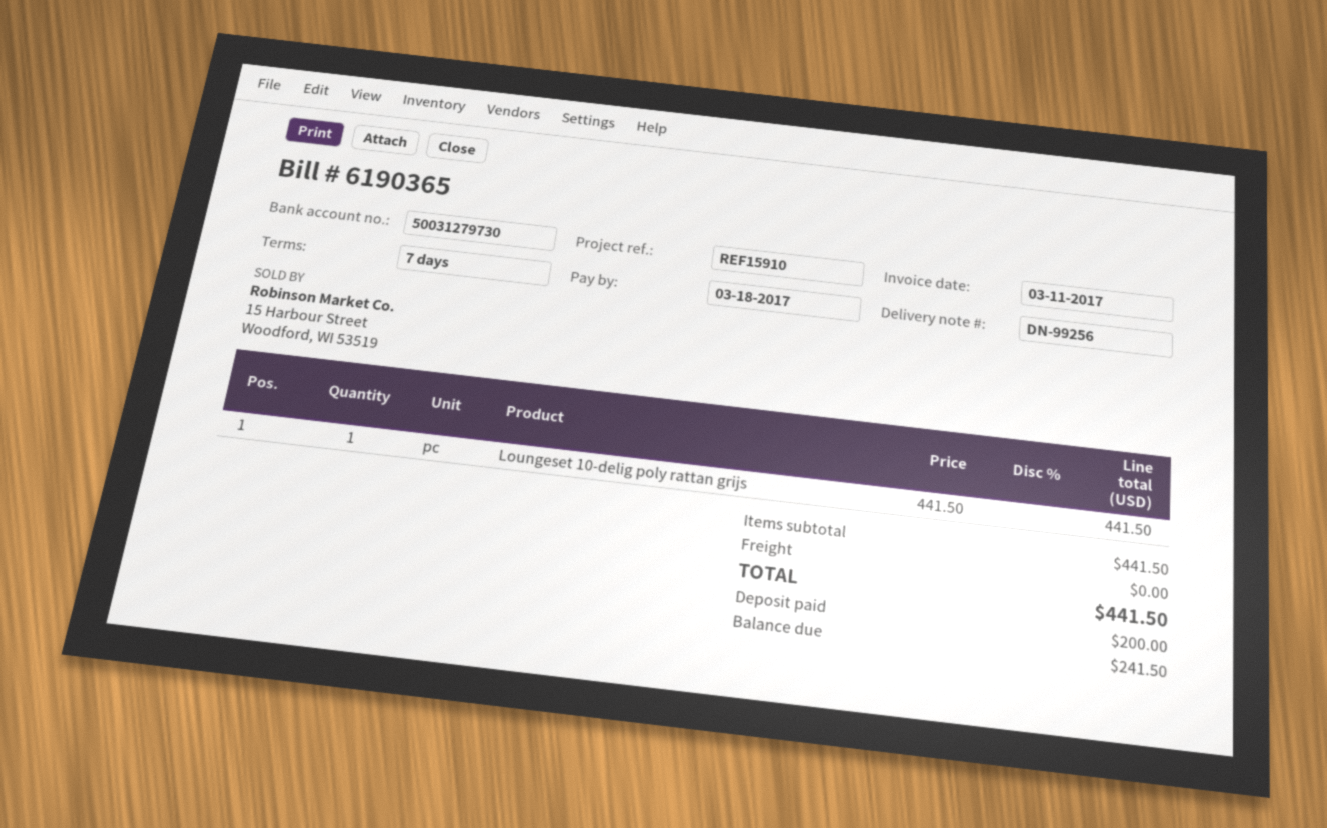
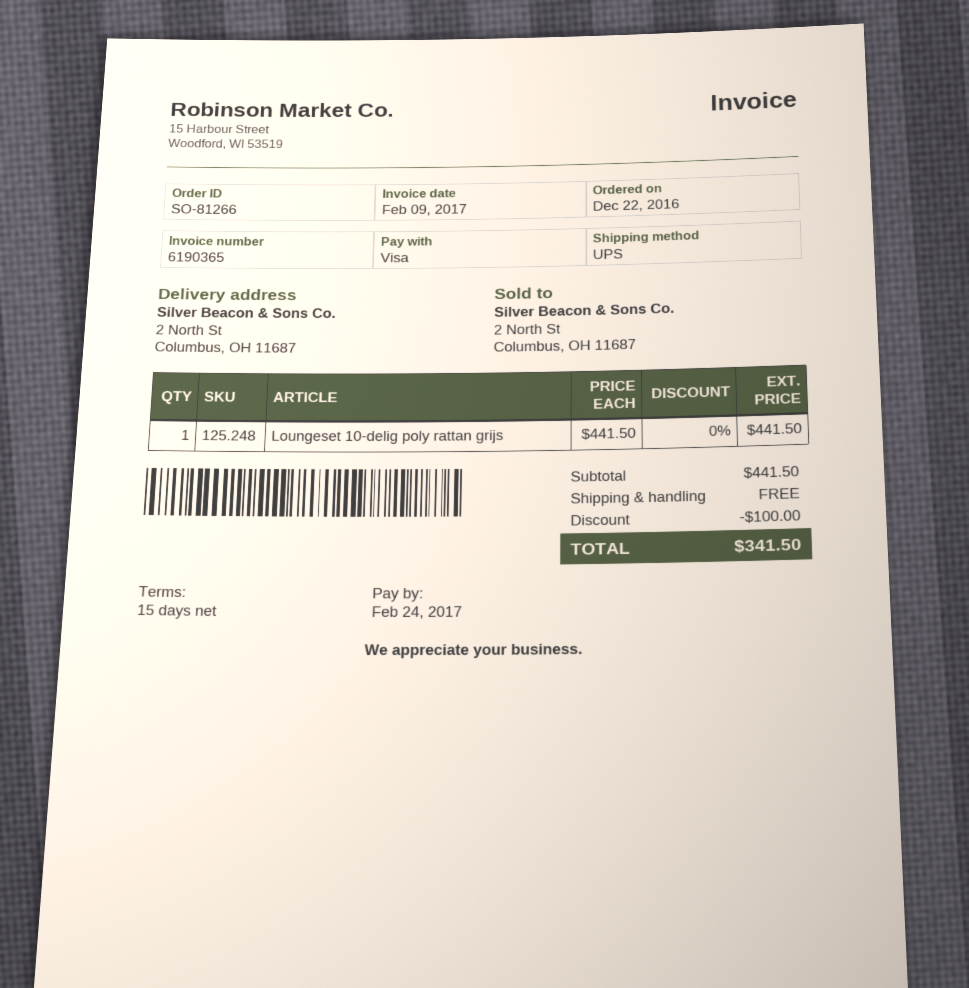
invoice date: 2017-03-11 -> 2017-02-09
payment terms: 7 days -> 15 days
due date: 2017-03-18 -> 2017-02-24
discount: none -> 100.00
total: 441.50 -> 341.50

